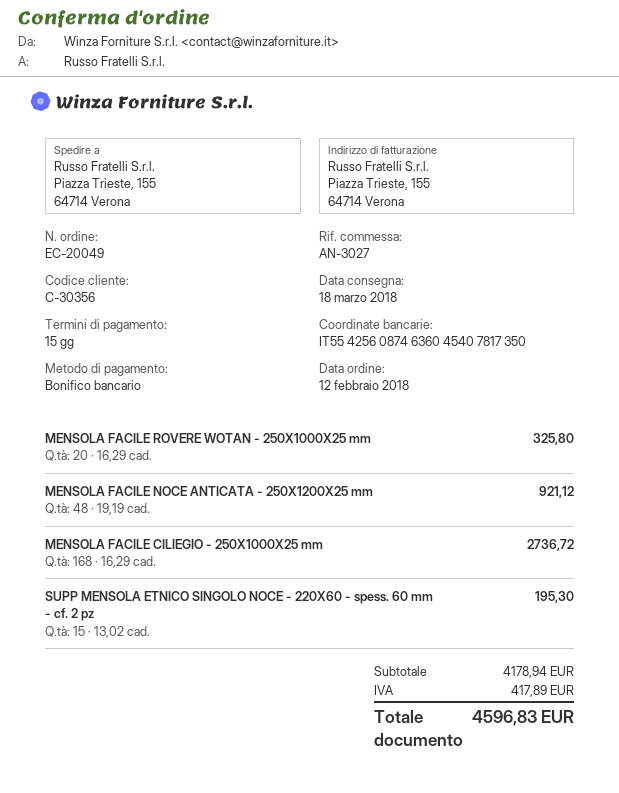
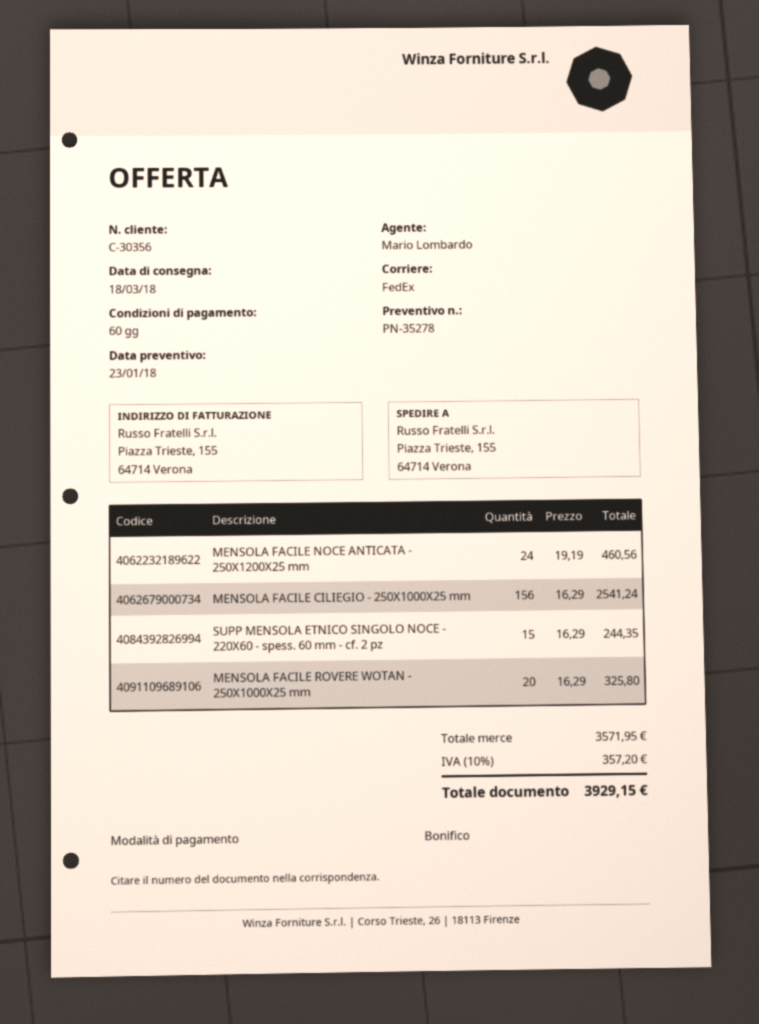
payment terms: 15 days -> 60 days
MENSOLA FACILE NOCE ANTICATA - 250X1200X25 mm: 48 x 19.19 = 921.12 -> 24 x 19.19 = 460.56
MENSOLA FACILE CILIEGIO - 250X1000X25 mm: 168 x 16.29 = 2736.72 -> 156 x 16.29 = 2541.24
SUPP MENSOLA ETNICO SINGOLO NOCE - 220X60 - spess. 60 mm - cf. 2 pz: 15 x 13.02 = 195.30 -> 15 x 16.29 = 244.35
subtotal: 4178.94 -> 3571.95
tax: 417.89 -> 357.20
total: 4596.83 -> 3929.15

